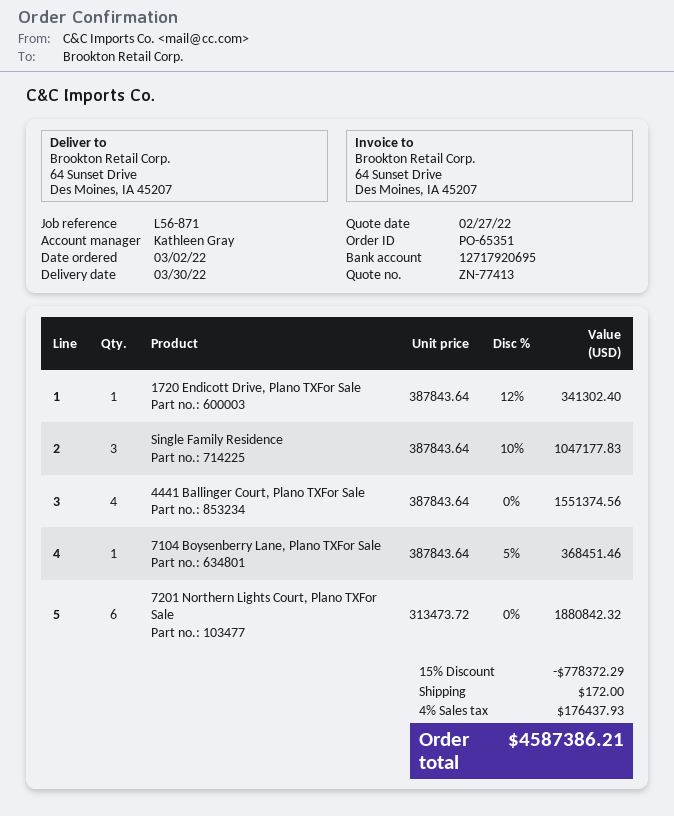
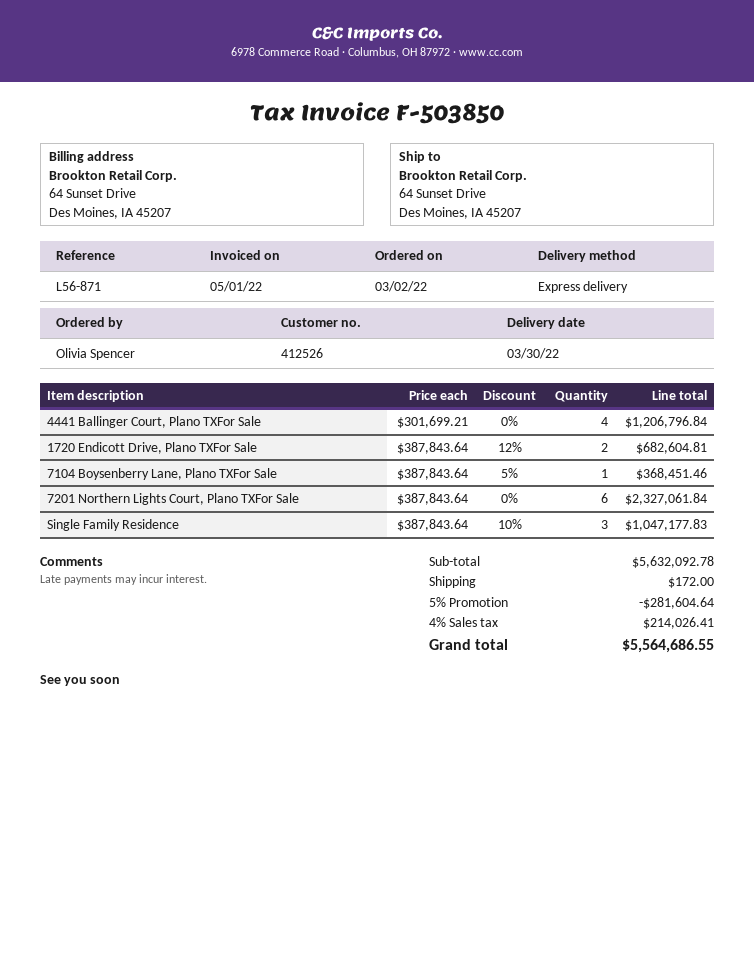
1720 Endicott Drive, Plano TXFor Sale: 1 x 387843.64 - 12% = 341302.40 -> 2 x 387843.64 - 12% = 682604.81
4441 Ballinger Court, Plano TXFor Sale: 4 x 387843.64 = 1551374.56 -> 4 x 301699.21 = 1206796.84
7201 Northern Lights Court, Plano TXFor Sale: 6 x 313473.72 = 1880842.32 -> 6 x 387843.64 = 2327061.84
discount: 15% = 778372.29 -> 5% = 281604.64
tax: 4% = 176437.93 -> 4% = 214026.41
total: 4587386.21 -> 5564686.55

